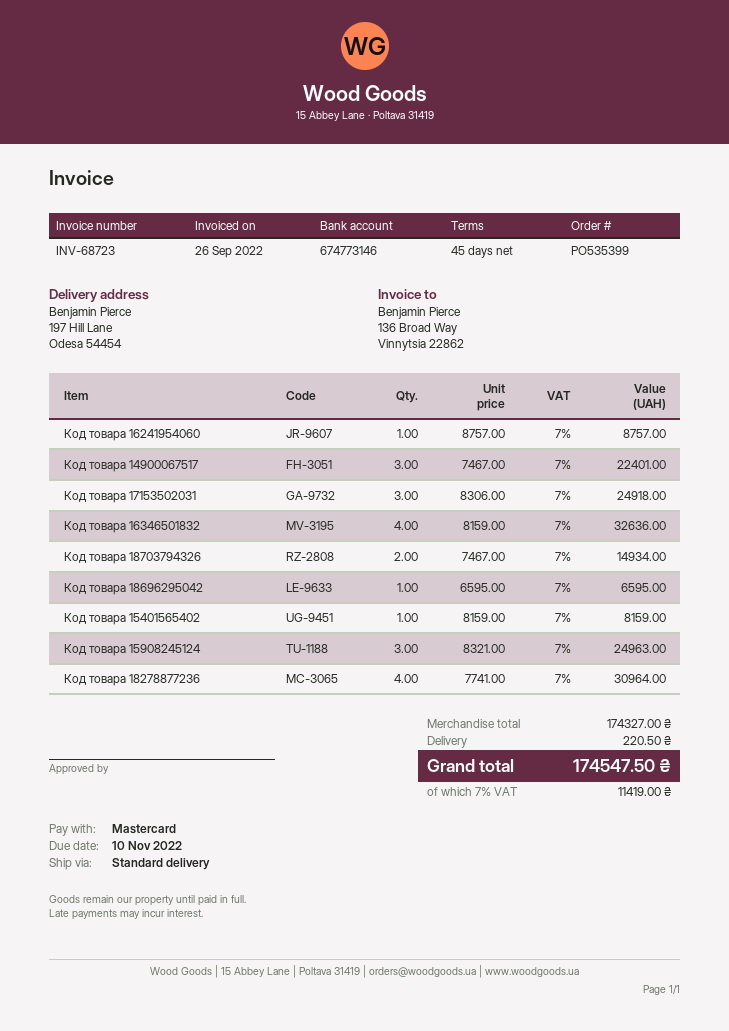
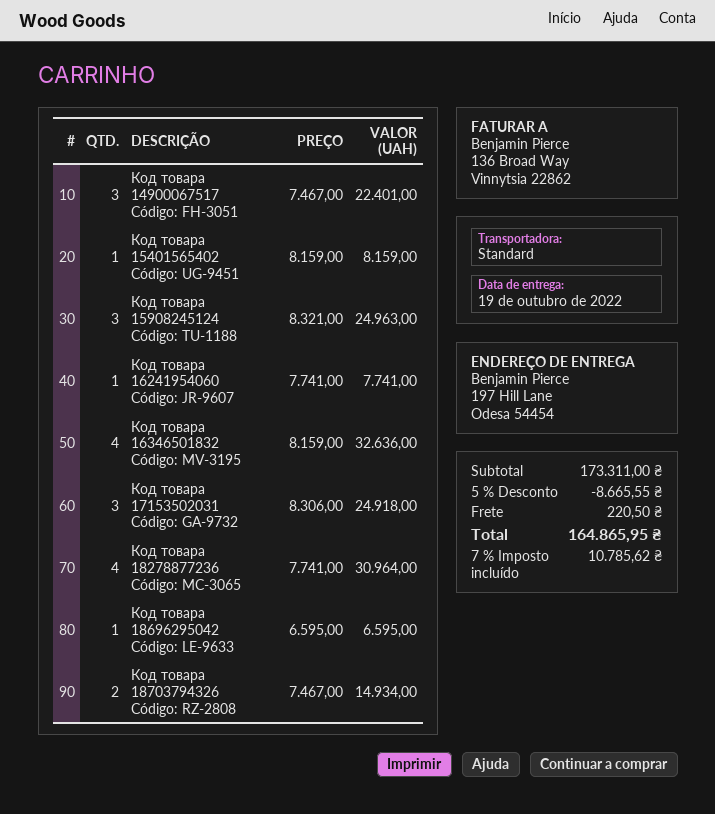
Код товара 16241954060: 1 x 8757.00 = 8757.00 -> 1 x 7741.00 = 7741.00
subtotal: 174327.00 -> 173311.00
discount: none -> 5% = 8665.55
tax: 7% = 11419.00 -> 7% = 10785.62
total: 174547.50 -> 164865.95

